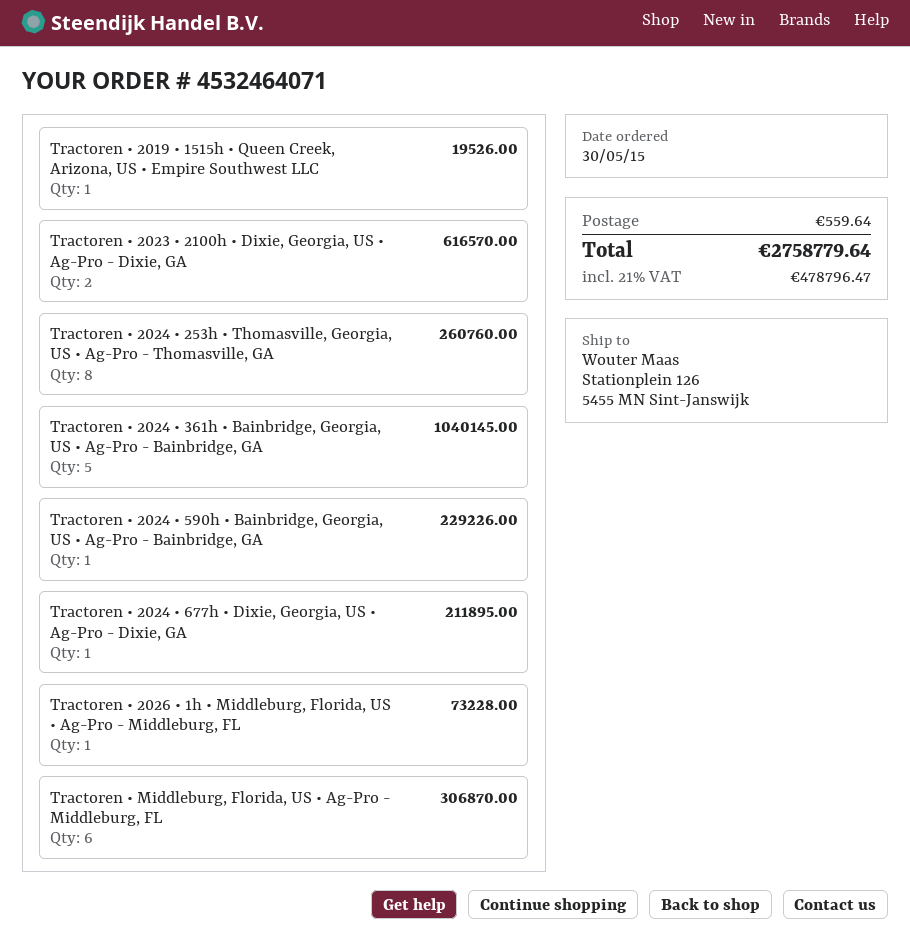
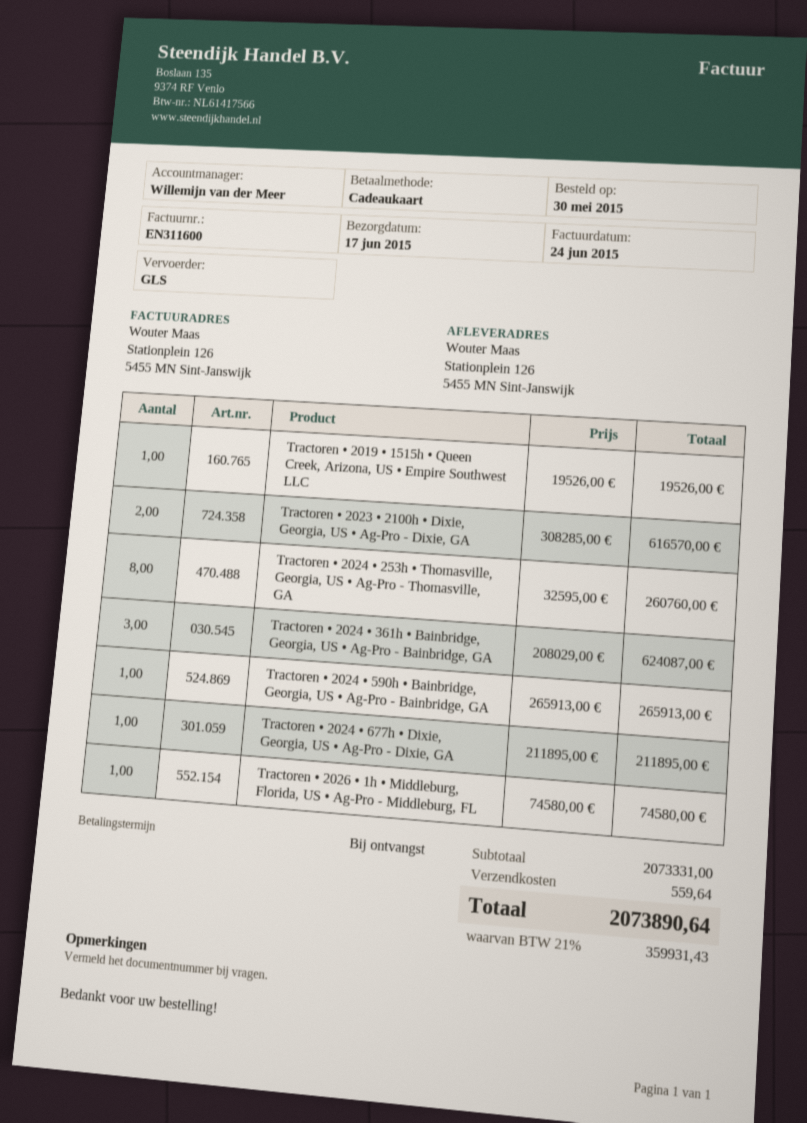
Tractoren • 2024 • 361h • Bainbridge, Georgia, US • Ag-Pro - Bainbridge, GA: 5 for 1040145.00 -> 3 for 624087.00
Tractoren • 2024 • 590h • Bainbridge, Georgia, US • Ag-Pro - Bainbridge, GA: 1 for 229226.00 -> 1 for 265913.00
Tractoren • 2026 • 1h • Middleburg, Florida, US • Ag-Pro - Middleburg, FL: 1 for 73228.00 -> 1 for 74580.00
Tractoren • Middleburg, Florida, US • Ag-Pro - Middleburg, FL: 6 for 306870.00 -> none
tax: 21% = 478796.47 -> 21% = 359931.43
total: 2758779.64 -> 2073890.64

